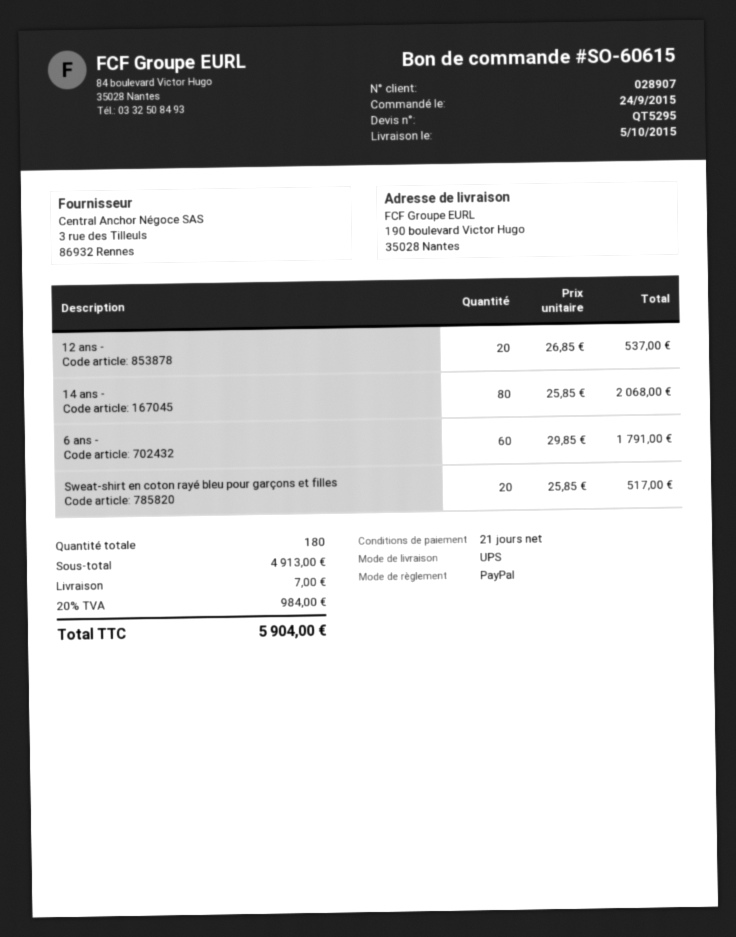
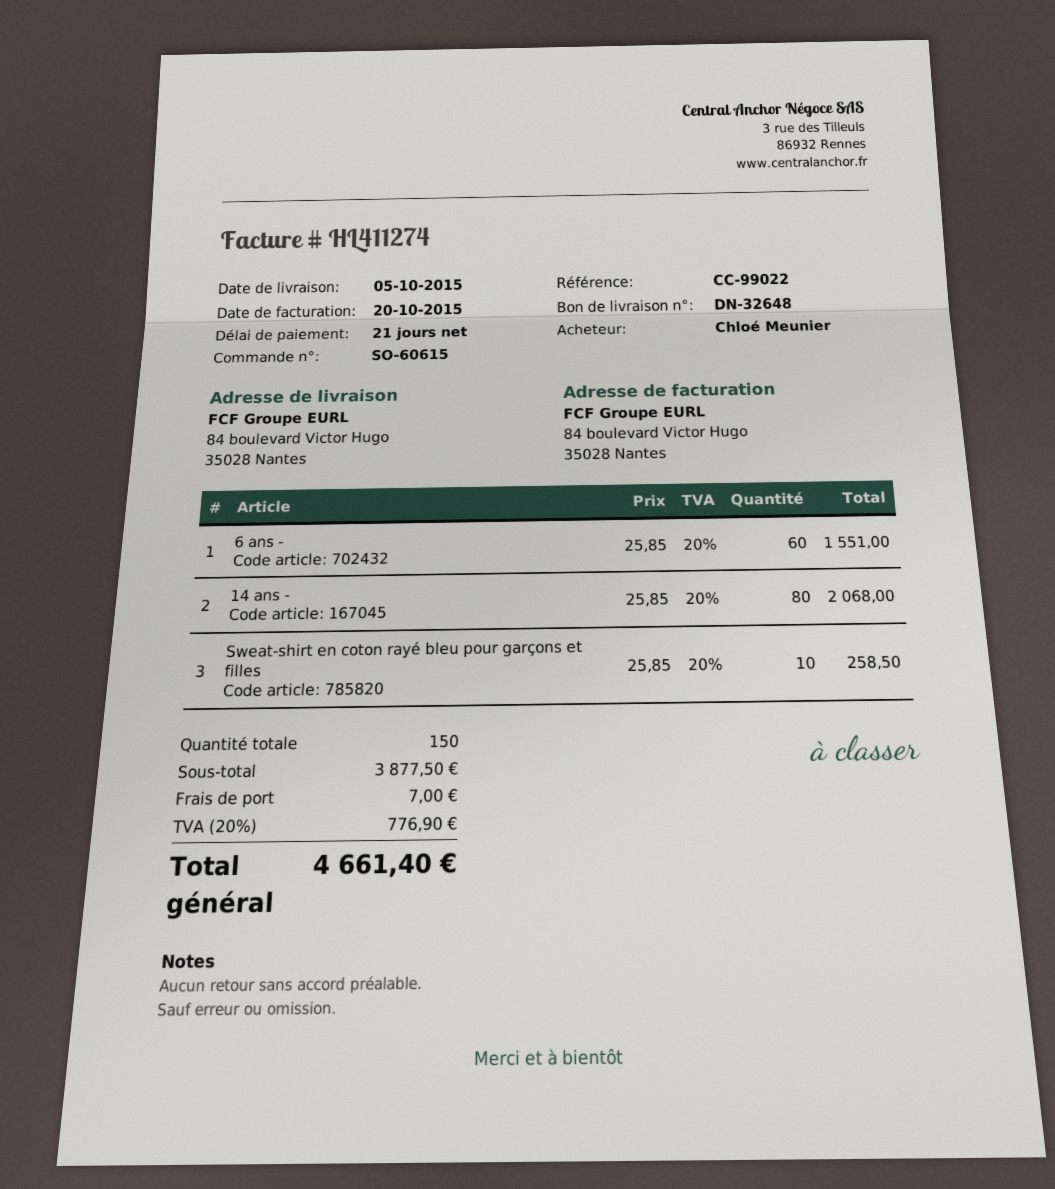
ship to: 190 boulevard Victor Hugo, 35028 Nantes -> 84 boulevard Victor Hugo, 35028 Nantes
12 ans -: 20 x 26.85 = 537.00 -> none
6 ans -: 60 x 29.85 = 1791.00 -> 60 x 25.85 = 1551.00
Sweat-shirt en coton rayé bleu pour garçons et filles: 20 x 25.85 = 517.00 -> 10 x 25.85 = 258.50
total quantity: 180 -> 150
subtotal: 4913.00 -> 3877.50
tax: 20% = 984.00 -> 20% = 776.90
total: 5904.00 -> 4661.40

